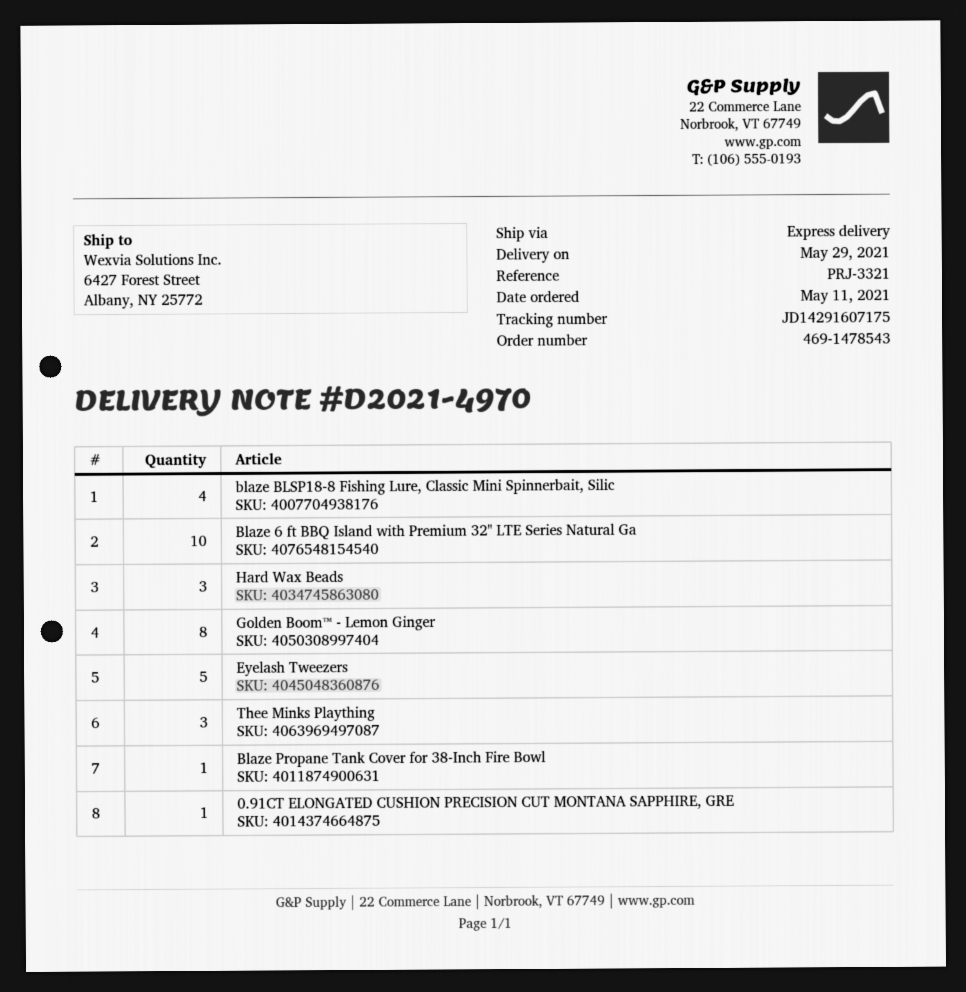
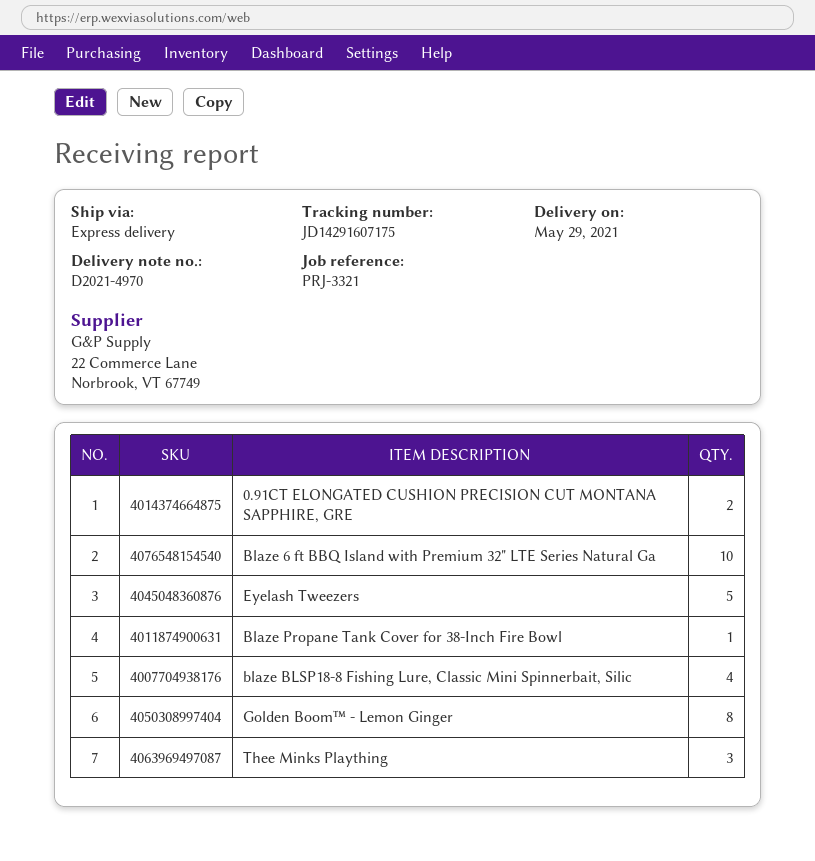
Hard Wax Beads: 3 -> none
0.91CT ELONGATED CUSHION PRECISION CUT MONTANA SAPPHIRE, GRE: 1 -> 2

